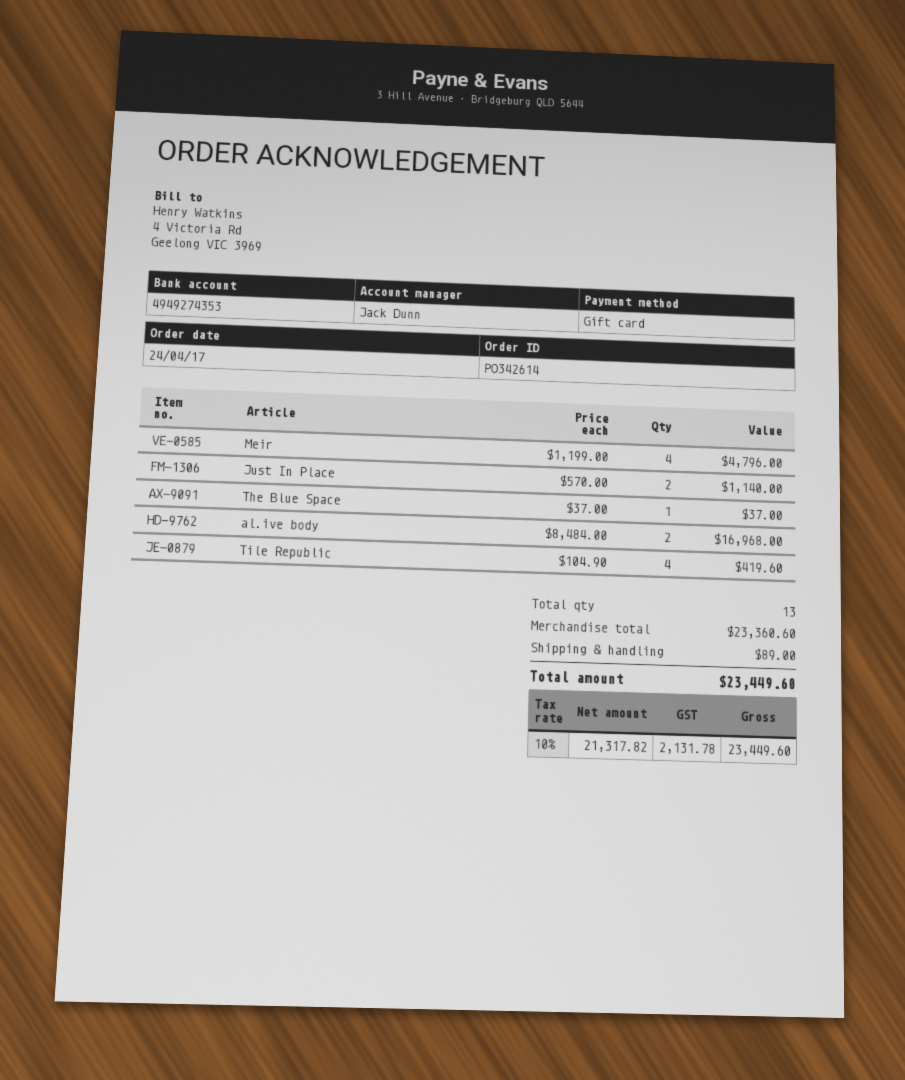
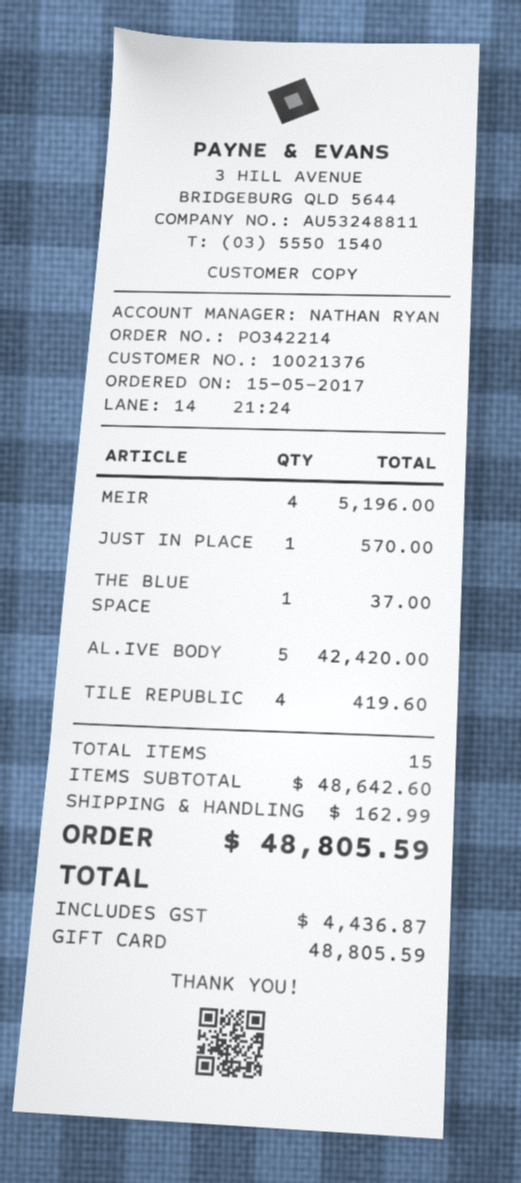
order number: PO342614 -> PO342214
order date: 2017-04-24 -> 2017-05-15
sales rep: Jack Dunn -> NATHAN RYAN
Meir: 4 for 4796.00 -> 4 for 5196.00
Just In Place: 2 for 1140.00 -> 1 for 570.00
al.ive body: 2 for 16968.00 -> 5 for 42420.00
total quantity: 13 -> 15
subtotal: 23360.60 -> 48642.60
shipping: 89.00 -> 162.99
tax: 2131.78 -> 4436.87
total: 23449.60 -> 48805.59

